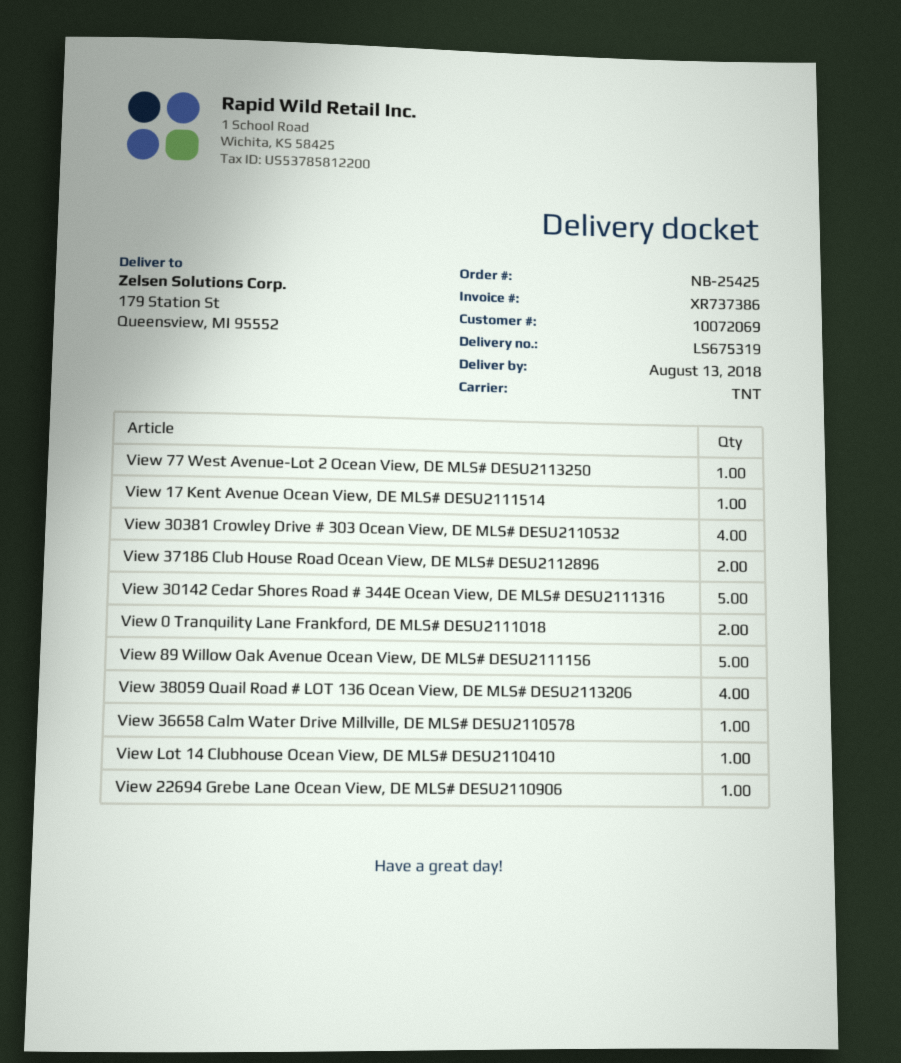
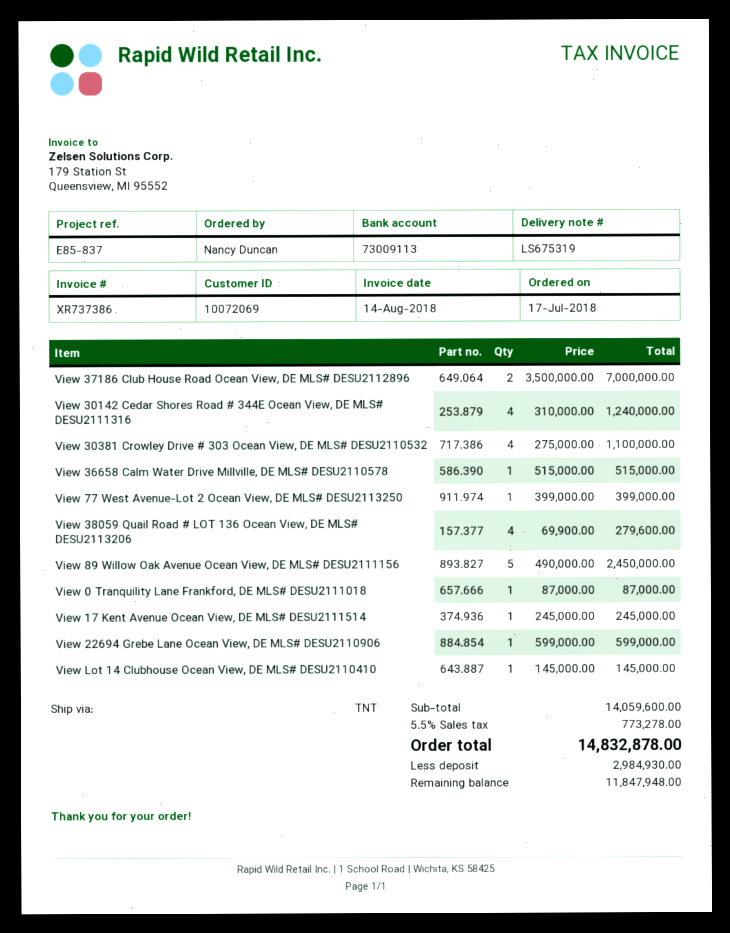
View 30142 Cedar Shores Road # 344E Ocean View, DE MLS# DESU2111316: 5 -> 4
View 0 Tranquility Lane Frankford, DE MLS# DESU2111018: 2 -> 1

